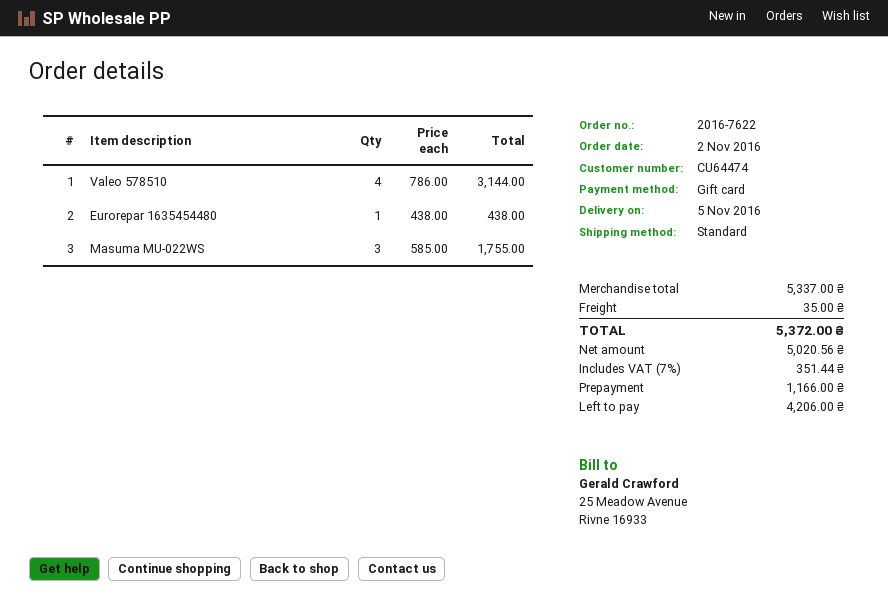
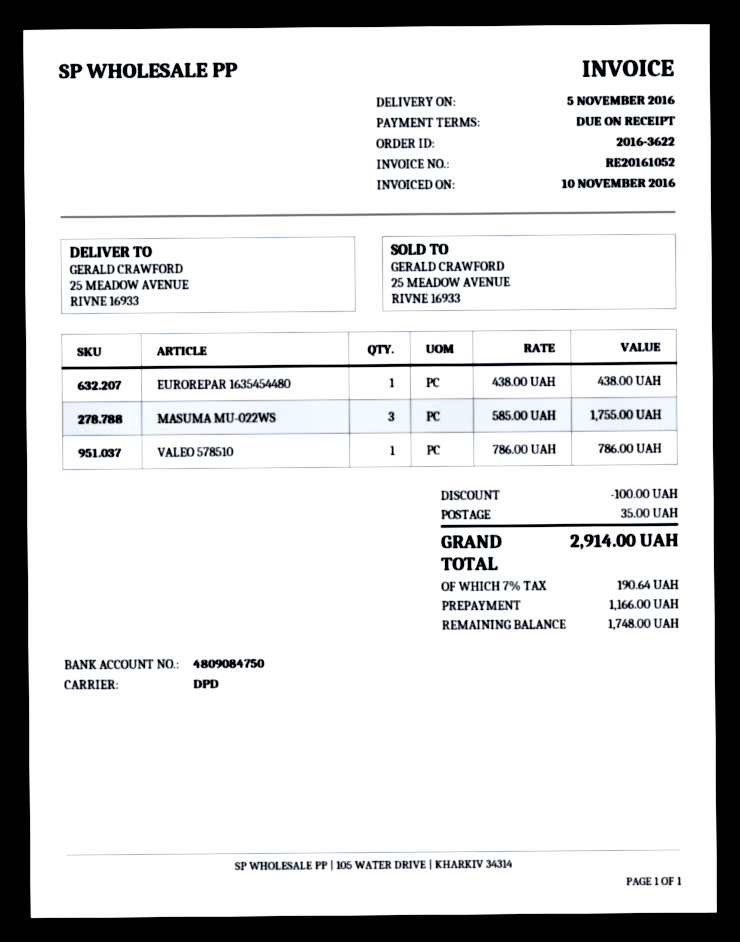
order number: 2016-7622 -> 2016-3622
shipping method: standard -> DPD
Valeo 578510: 4 x 786.00 = 3144.00 -> 1 x 786.00 = 786.00
discount: none -> 100.00
tax: 7% = 351.44 -> 7% = 190.64
total: 5372.00 -> 2914.00
balance: 4206.00 -> 1748.00

